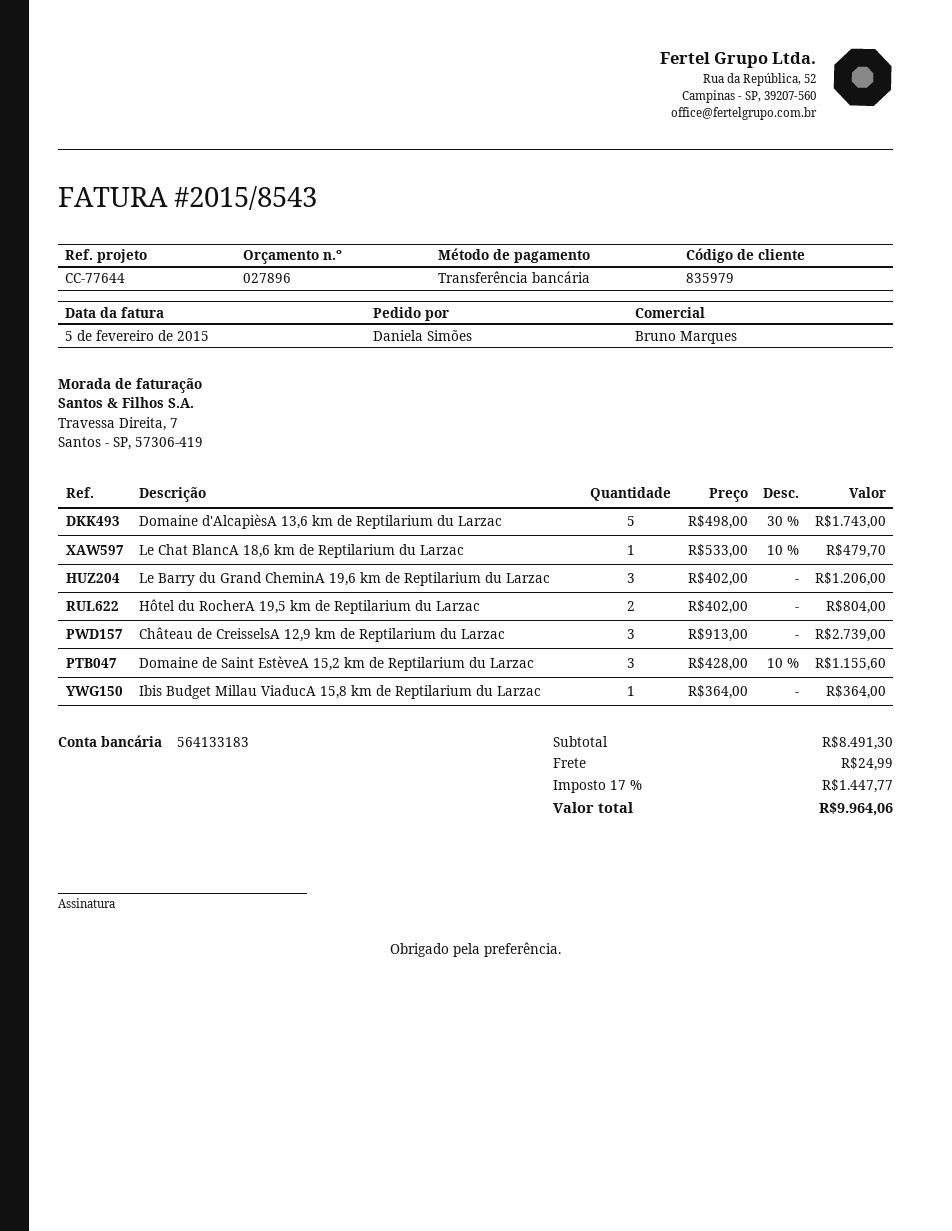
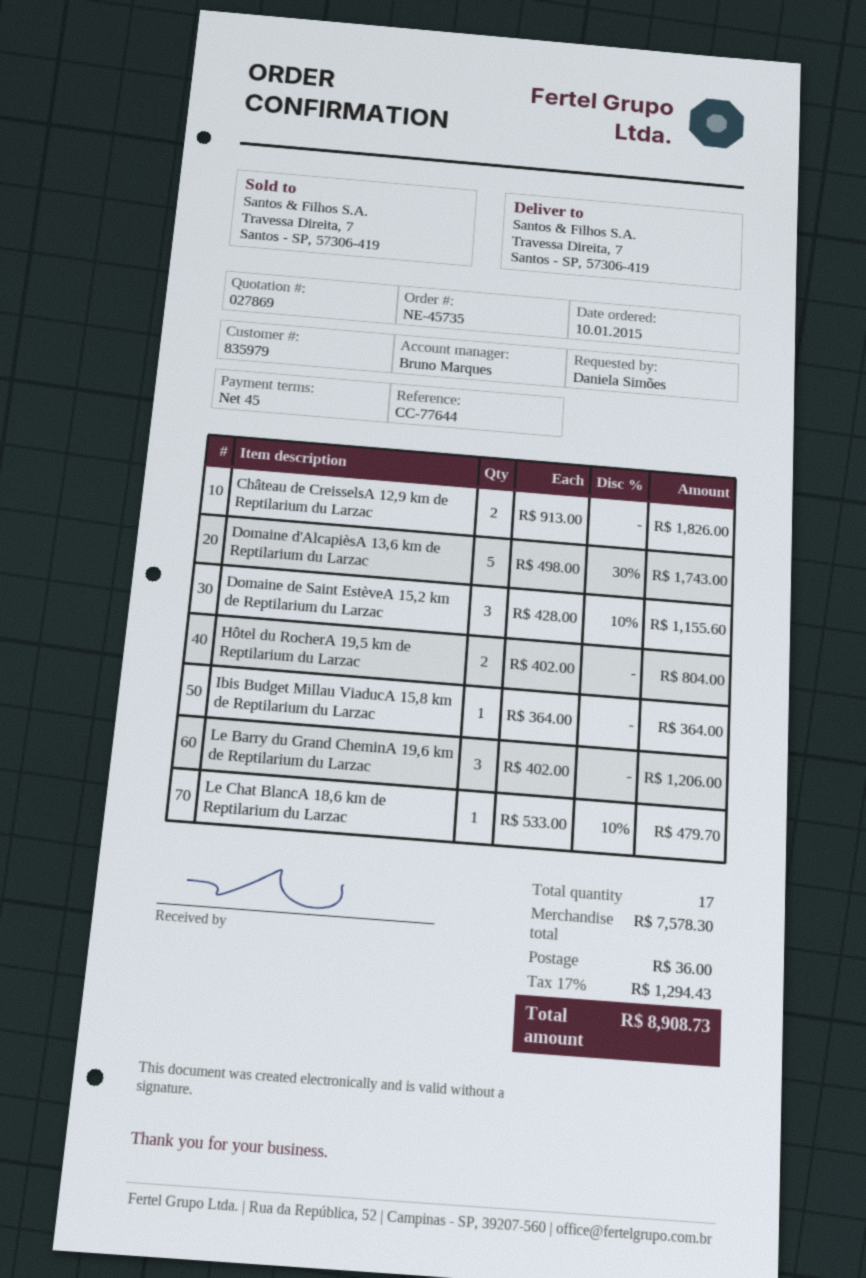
quote number: 027896 -> 027869
Château de CreisselsA 12,9 km de Reptilarium du Larzac: 3 x 913.00 = 2739.00 -> 2 x 913.00 = 1826.00
subtotal: 8491.30 -> 7578.30
shipping: 24.99 -> 36.00
tax: 17% = 1447.77 -> 17% = 1294.43
total: 9964.06 -> 8908.73

